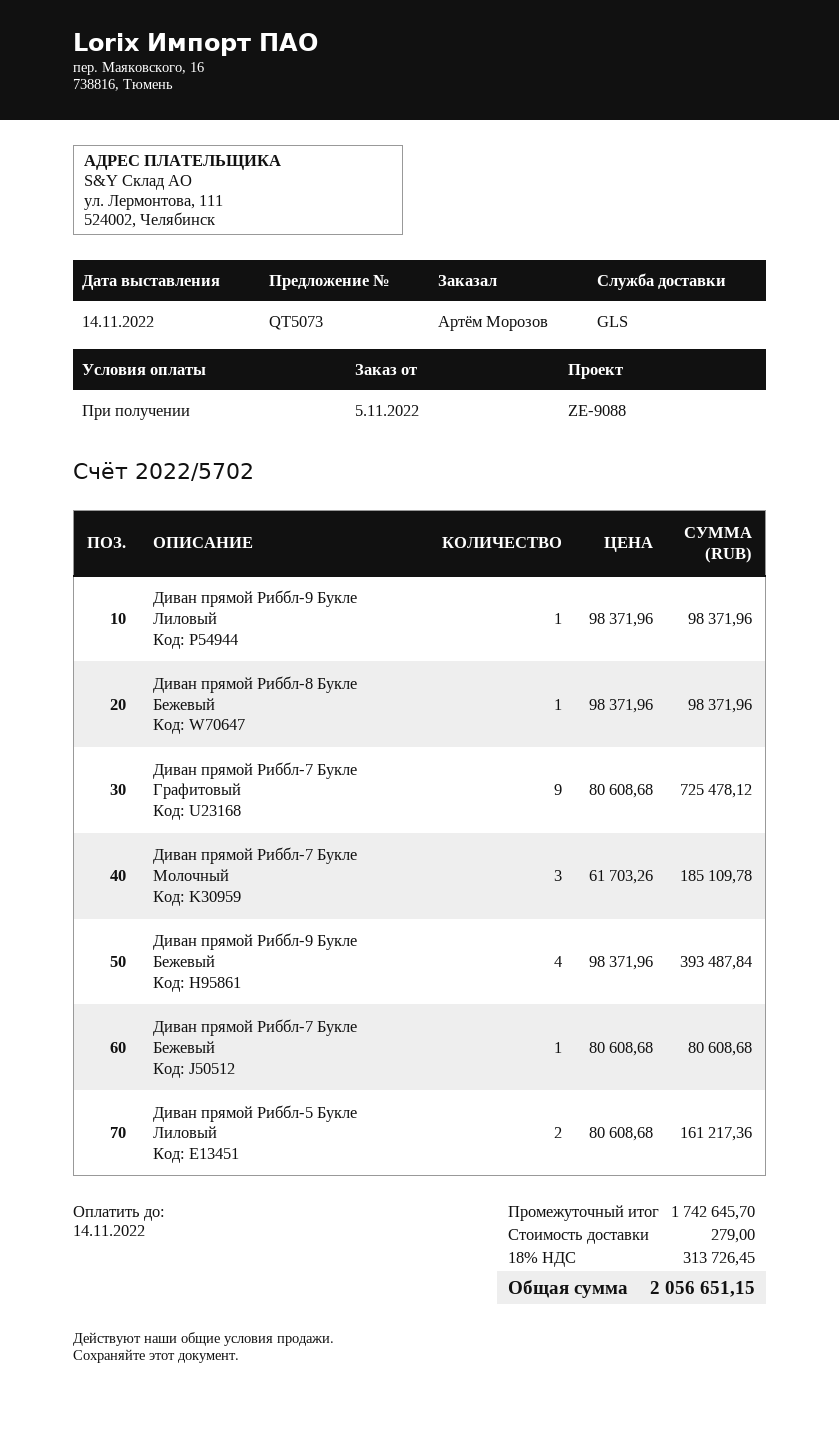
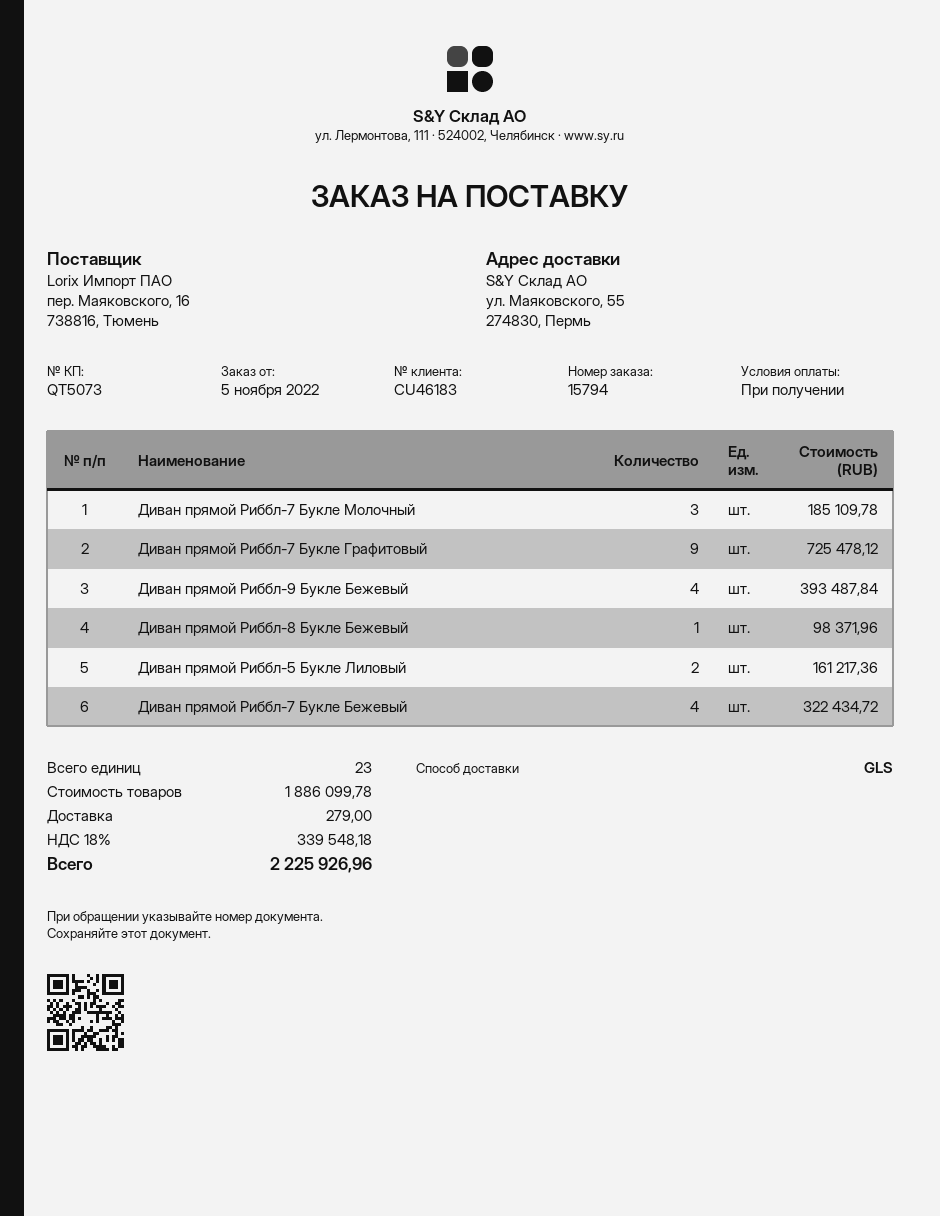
Диван прямой Риббл-9 Букле Лиловый: 1 for 98371.96 -> none
Диван прямой Риббл-7 Букле Бежевый: 1 for 80608.68 -> 4 for 322434.72
subtotal: 1742645.70 -> 1886099.78
tax: 18% = 313726.45 -> 18% = 339548.18
total: 2056651.15 -> 2225926.96

